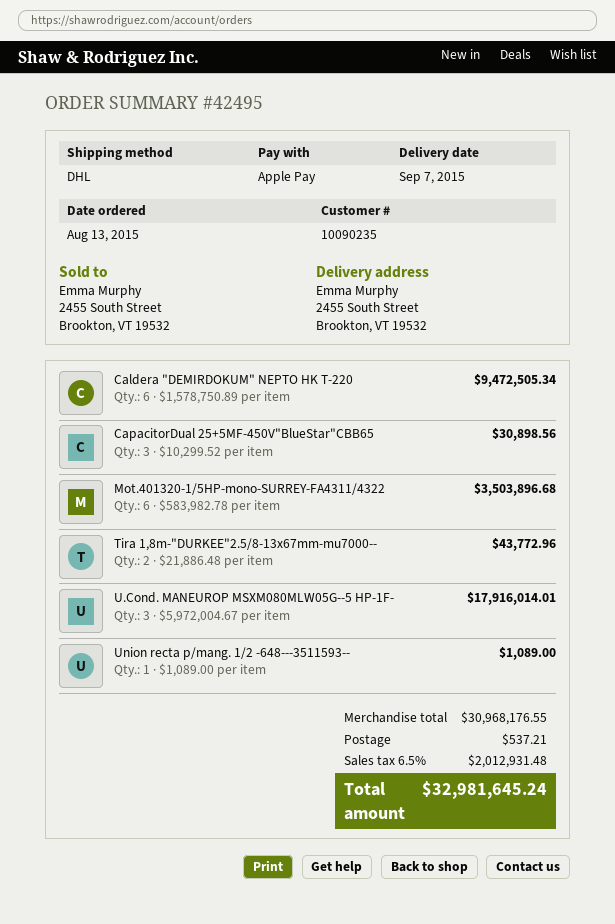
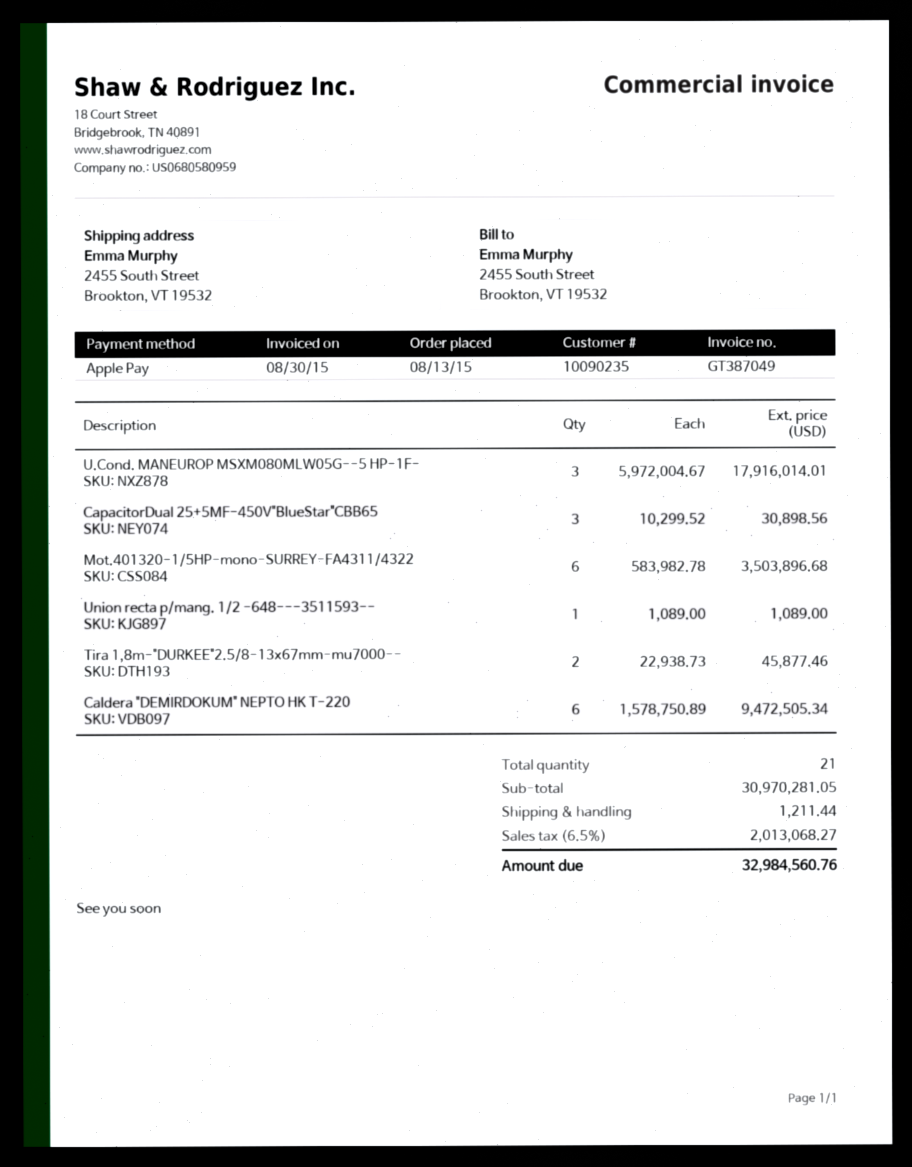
Tira 1,8m-"DURKEE"2.5/8-13x67mm-mu7000--: 2 x 21886.48 = 43772.96 -> 2 x 22938.73 = 45877.46
subtotal: 30968176.55 -> 30970281.05
shipping: 537.21 -> 1211.44
tax: 6.5% = 2012931.48 -> 6.5% = 2013068.27
total: 32981645.24 -> 32984560.76

